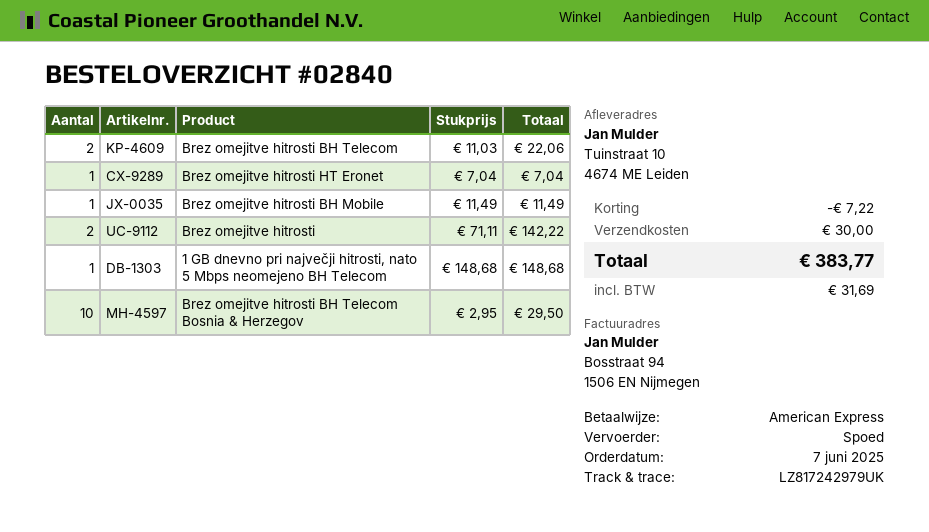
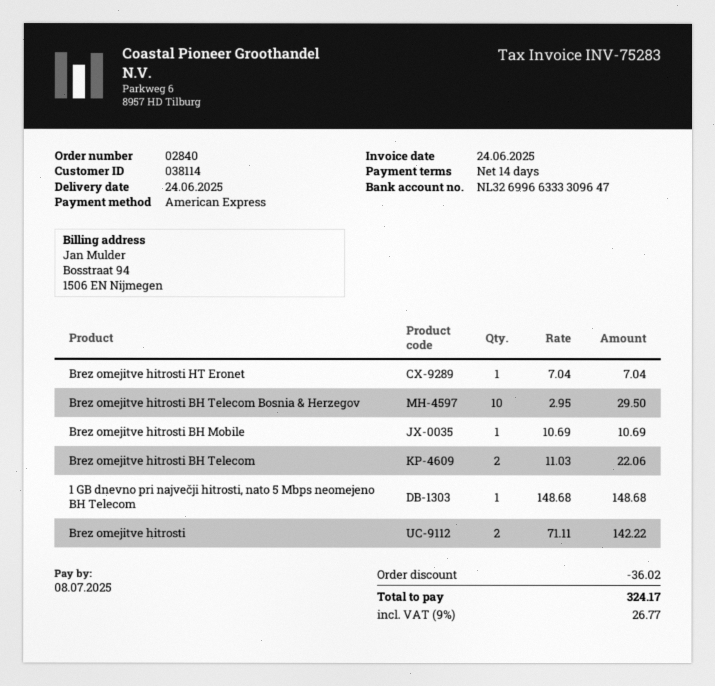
Brez omejitve hitrosti BH Mobile: 1 x 11.49 = 11.49 -> 1 x 10.69 = 10.69
discount: 7.22 -> 36.02
shipping: 30.00 -> none
tax: 31.69 -> 26.77
total: 383.77 -> 324.17

